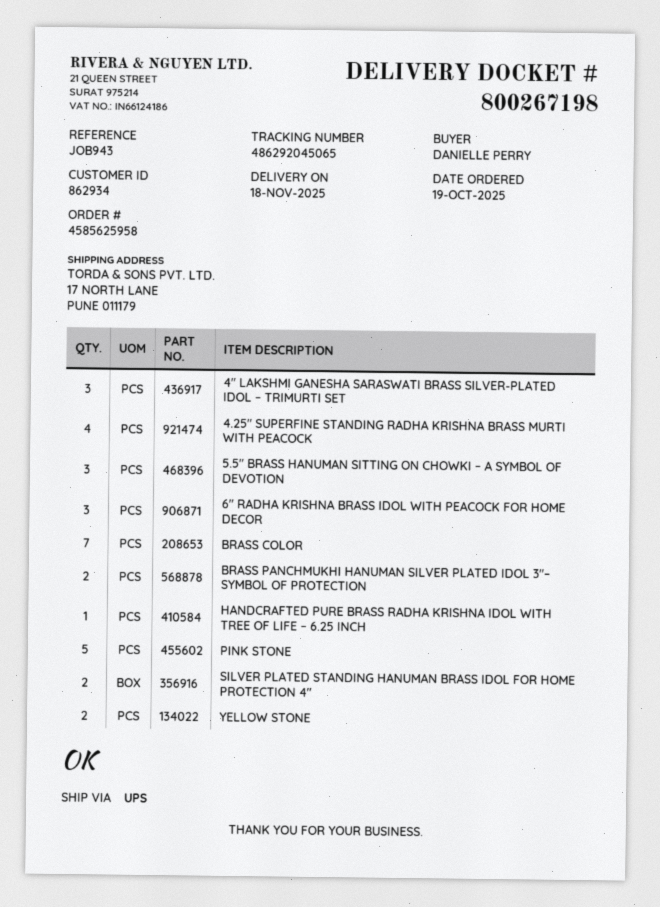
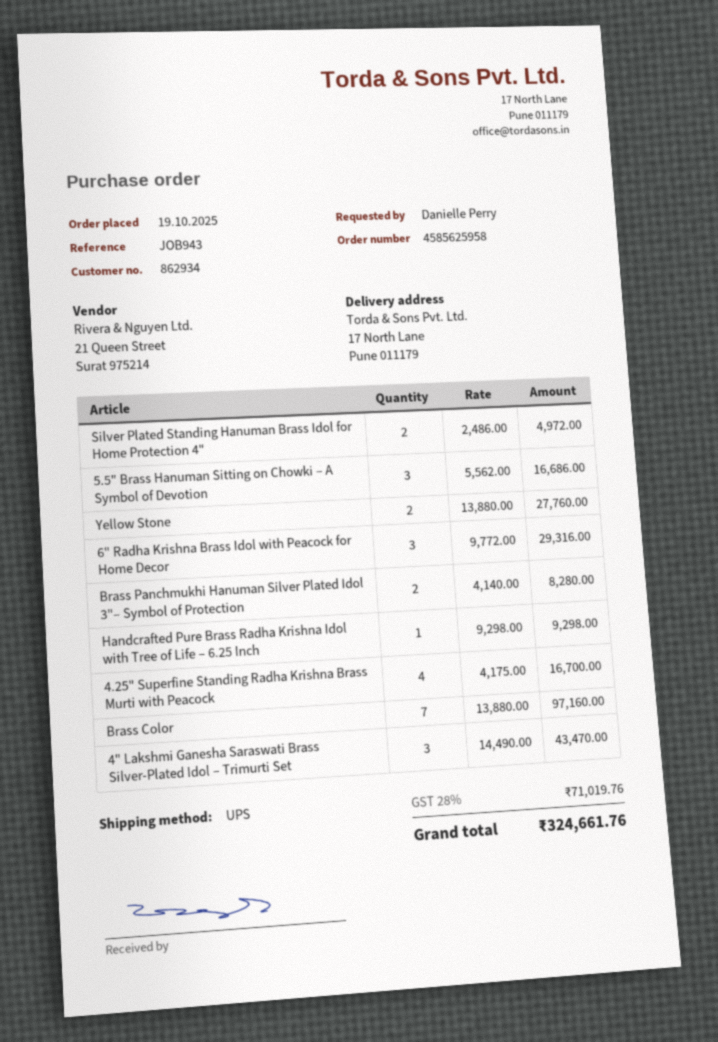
PINK STONE: 5 -> none

